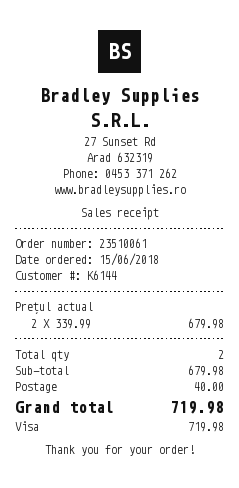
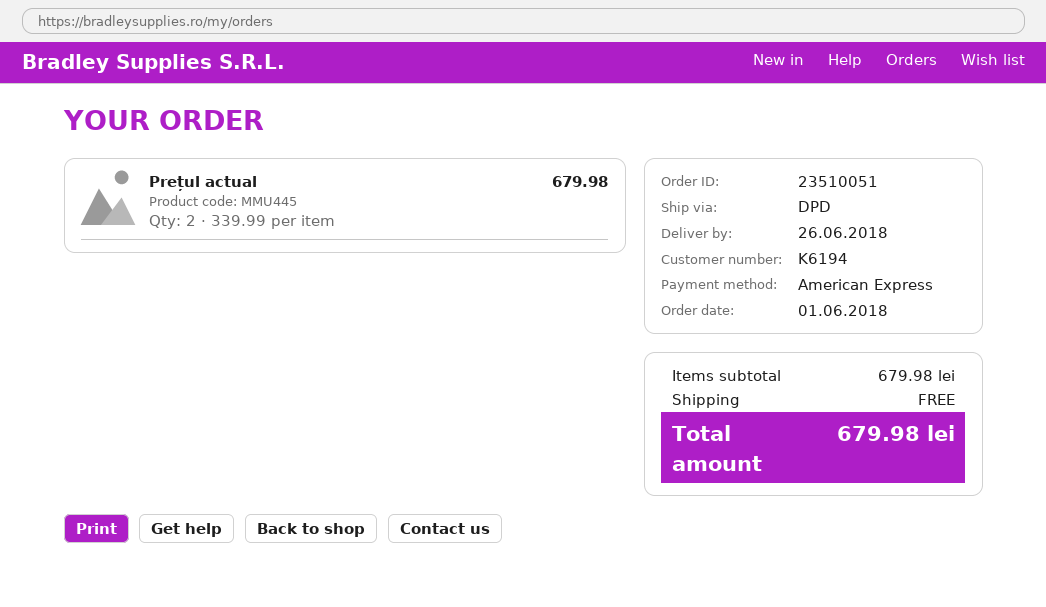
order number: 23510061 -> 23510051
order date: 2018-06-15 -> 2018-06-01
customer number: K6144 -> K6194
payment method: Visa -> American Express
shipping: 40.00 -> 0.00
total: 719.98 -> 679.98

